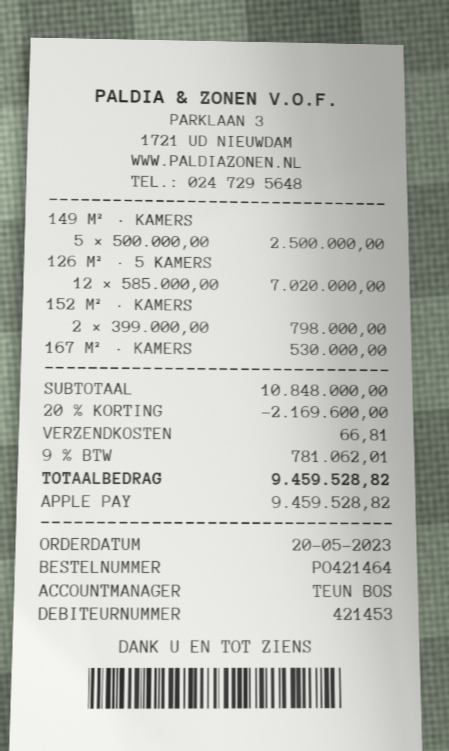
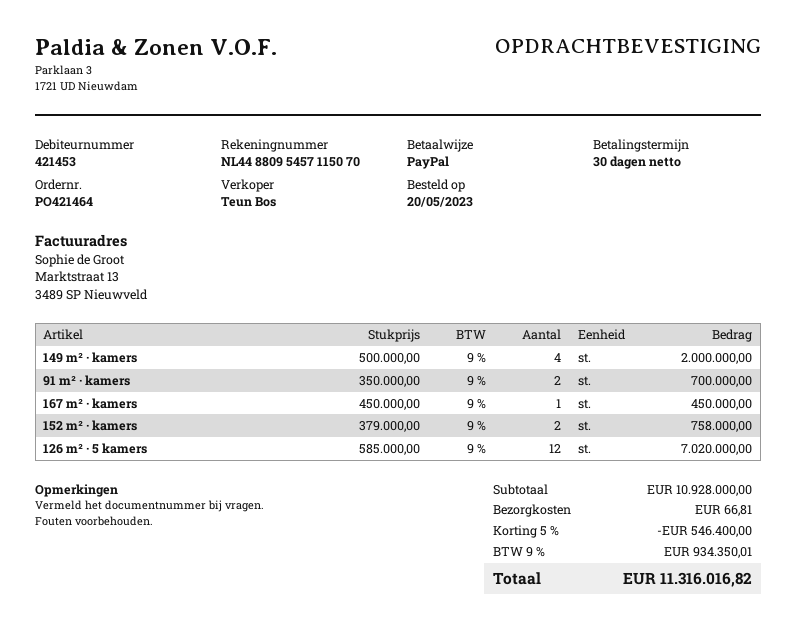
payment method: Apple Pay -> PayPal
149 M² · KAMERS: 5 x 500000.00 = 2500000.00 -> 4 x 500000.00 = 2000000.00
152 M² · KAMERS: 2 x 399000.00 = 798000.00 -> 2 x 379000.00 = 758000.00
167 M² · KAMERS: 1 x 530000.00 = 530000.00 -> 1 x 450000.00 = 450000.00
91 m² · kamers: none -> 2 x 350000.00 = 700000.00
subtotal: 10848000.00 -> 10928000.00
discount: 20% = 2169600.00 -> 5% = 546400.00
tax: 9% = 781062.01 -> 9% = 934350.01
total: 9459528.82 -> 11316016.82

